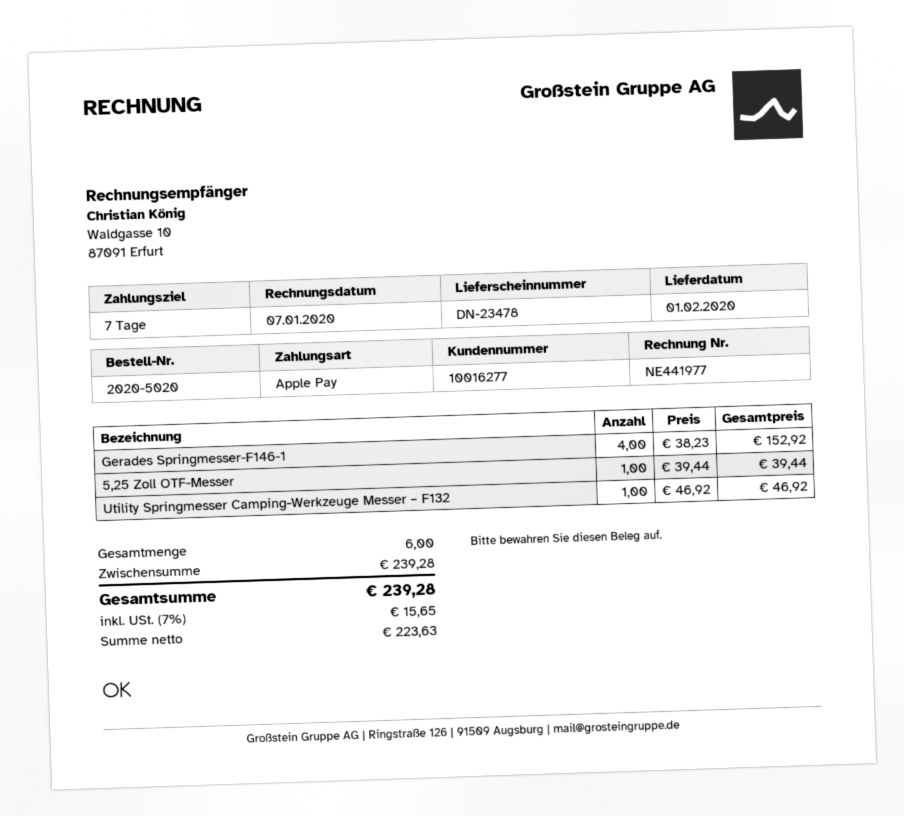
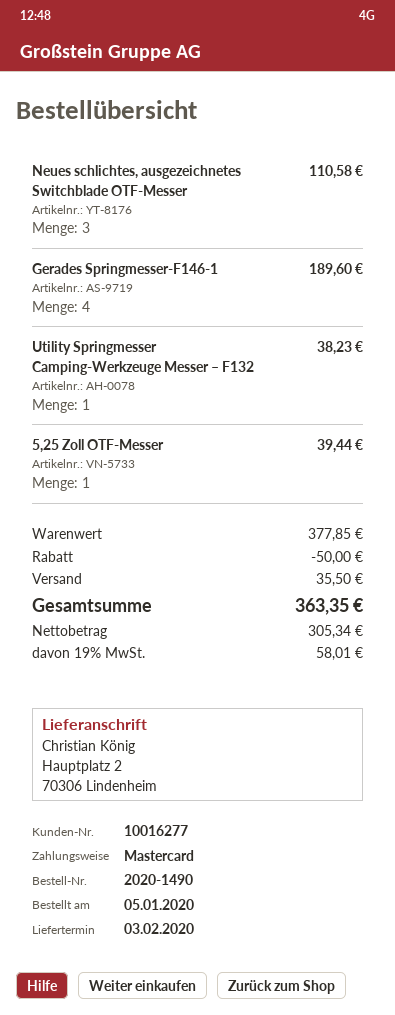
order number: 2020-5020 -> 2020-1490
delivery date: 2020-02-01 -> 2020-02-03
payment method: Apple Pay -> Mastercard
Gerades Springmesser-F146-1: 4 for 152.92 -> 4 for 189.60
Utility Springmesser Camping-Werkzeuge Messer – F132: 1 for 46.92 -> 1 for 38.23
Neues schlichtes, ausgezeichnetes Switchblade OTF-Messer: none -> 3 for 110.58
subtotal: 239.28 -> 377.85
discount: none -> 50.00
shipping: none -> 35.50
net: 223.63 -> 305.34
tax: 7% = 15.65 -> 19% = 58.01
total: 239.28 -> 363.35

